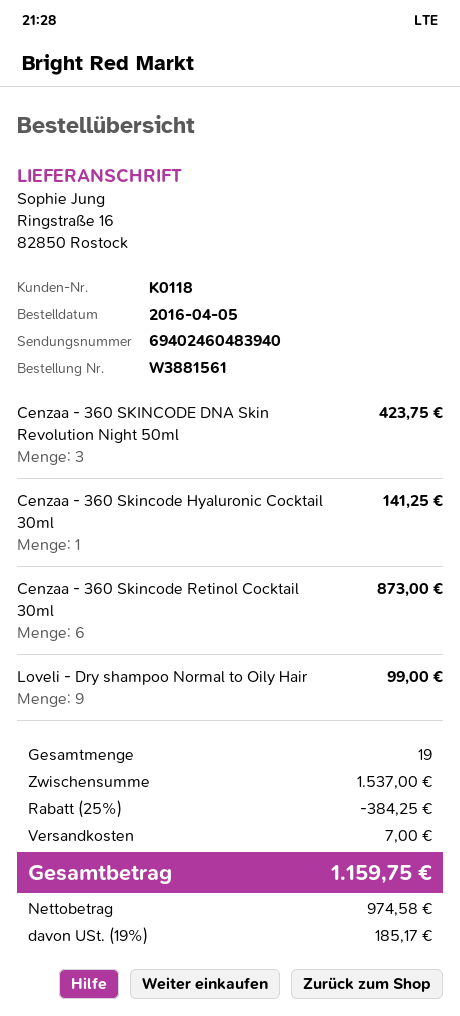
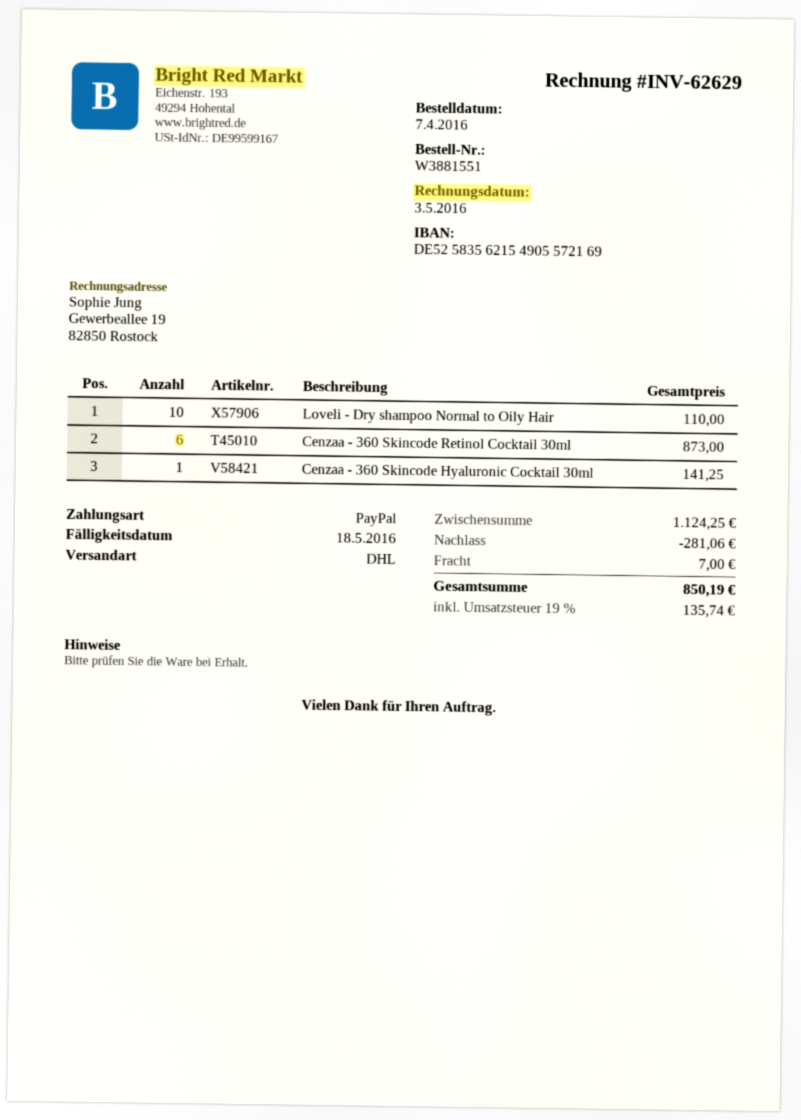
order number: W3881561 -> W3881551
order date: 2016-04-05 -> 2016-04-07
Cenzaa - 360 SKINCODE DNA Skin Revolution Night 50ml: 3 for 423.75 -> none
Loveli - Dry shampoo Normal to Oily Hair: 9 for 99.00 -> 10 for 110.00
subtotal: 1537.00 -> 1124.25
discount: 384.25 -> 281.06
tax: 19% = 185.17 -> 19% = 135.74
total: 1159.75 -> 850.19

